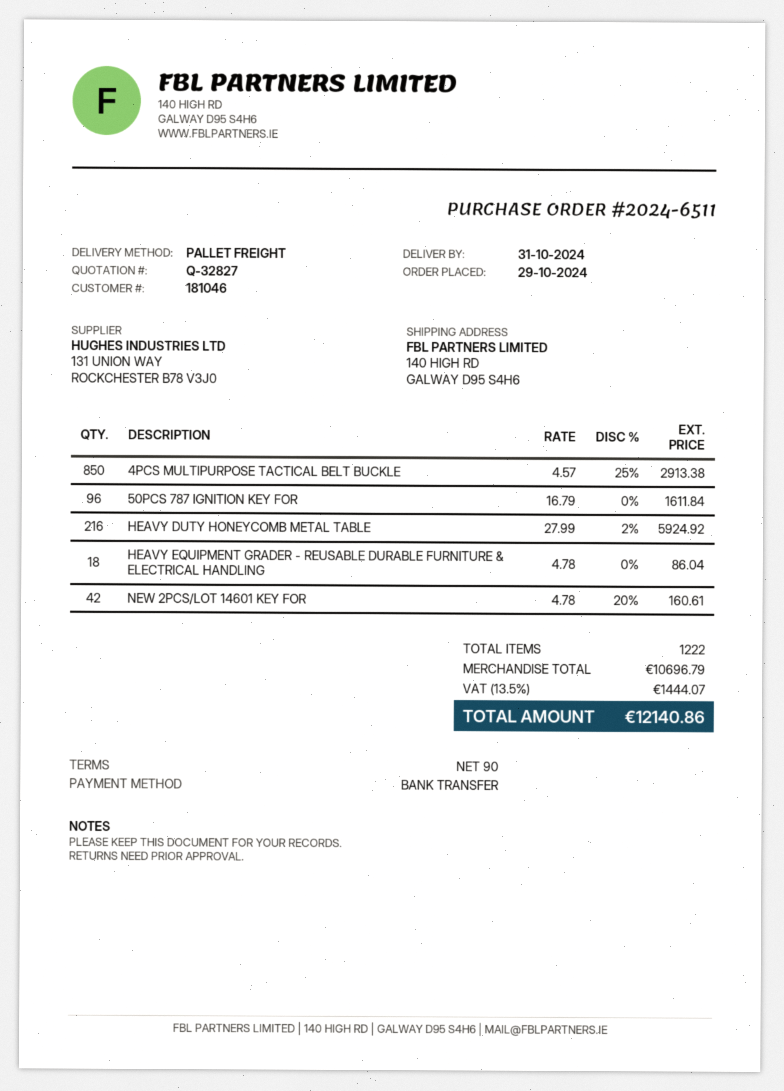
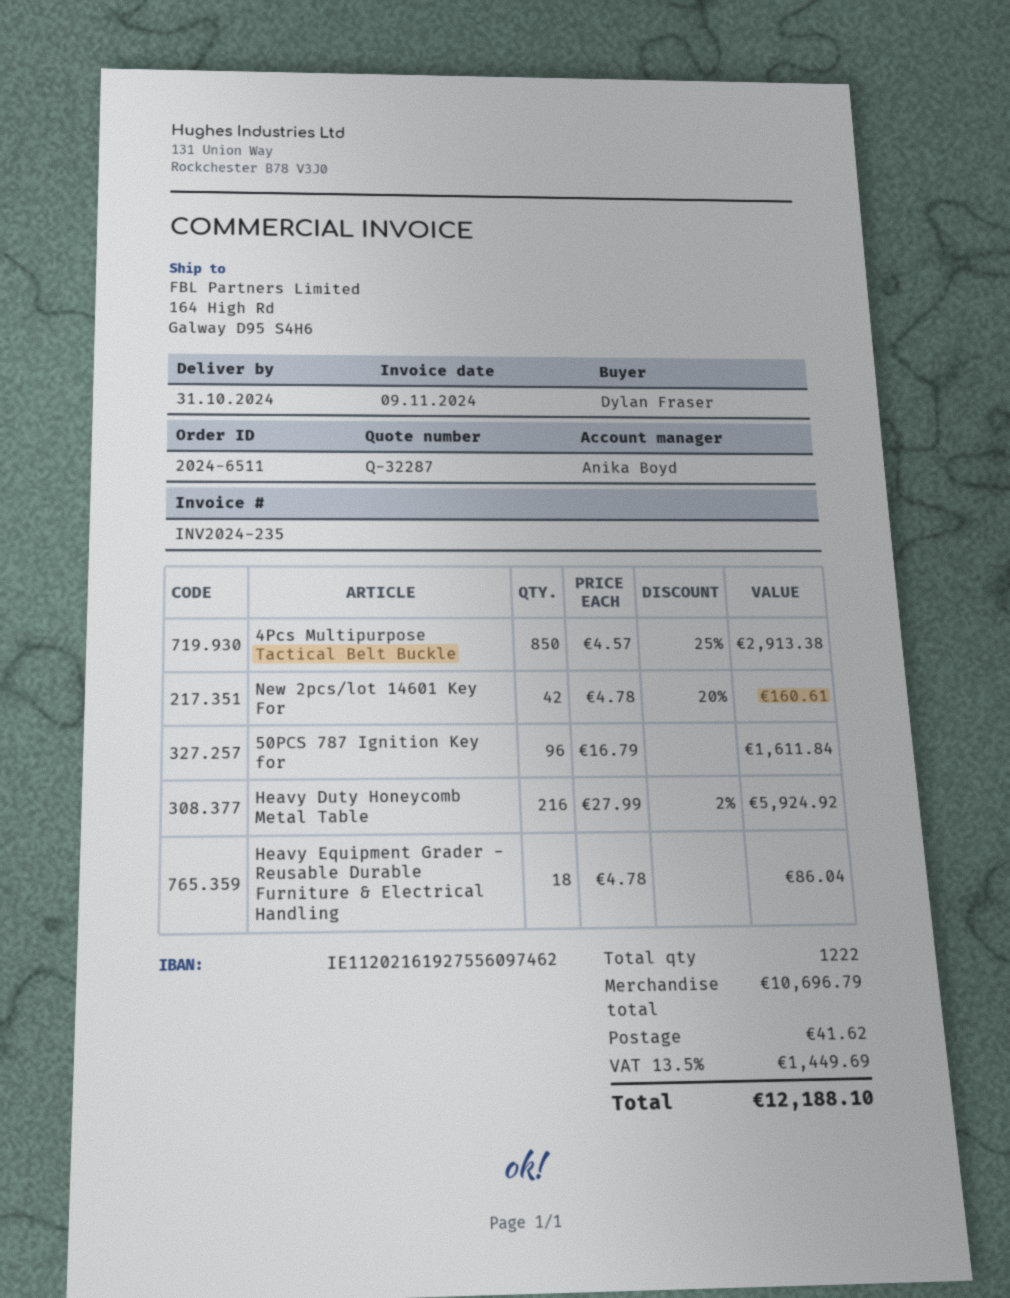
quote number: Q-32827 -> Q-32287
ship to: 140 HIGH RD, GALWAY D95 S4H6 -> 164 High Rd, Galway D95 S4H6
shipping: none -> 41.62
tax: 13.5% = 1444.07 -> 13.5% = 1449.69
total: 12140.86 -> 12188.10

